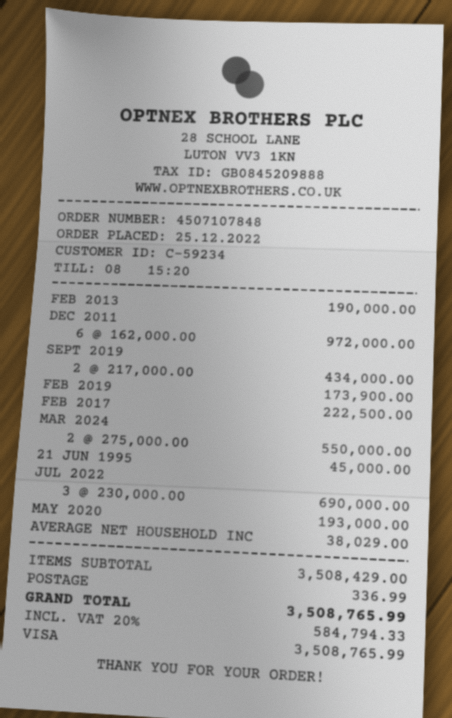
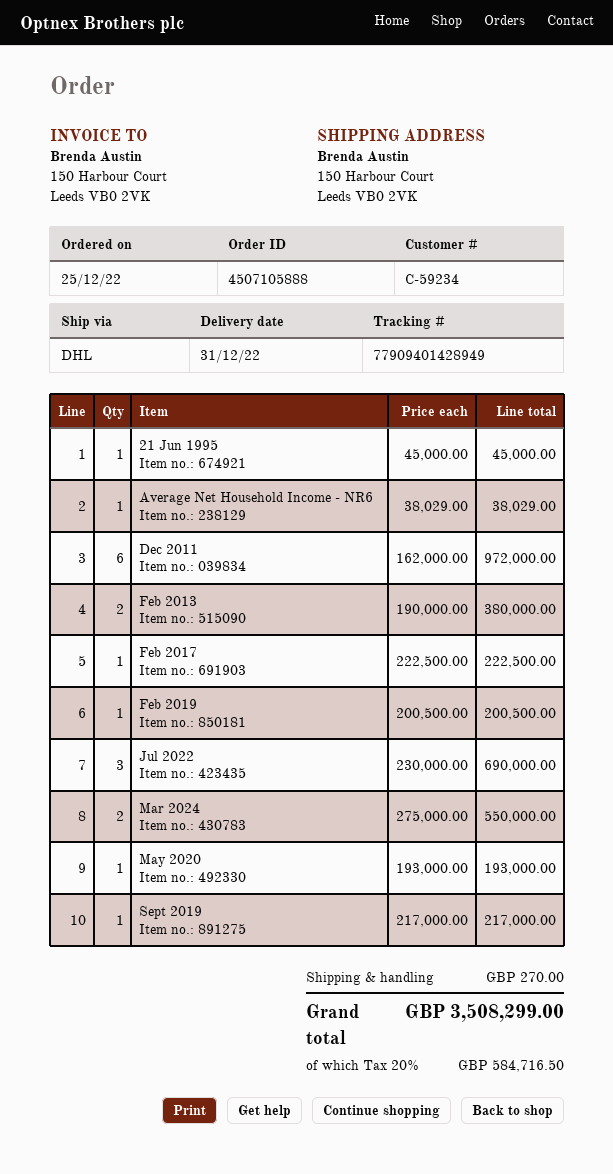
order number: 4507107848 -> 4507105888
FEB 2013: 1 x 190000.00 = 190000.00 -> 2 x 190000.00 = 380000.00
SEPT 2019: 2 x 217000.00 = 434000.00 -> 1 x 217000.00 = 217000.00
FEB 2019: 1 x 173900.00 = 173900.00 -> 1 x 200500.00 = 200500.00
shipping: 336.99 -> 270.00
tax: 20% = 584794.33 -> 20% = 584716.50
total: 3508765.99 -> 3508299.00

